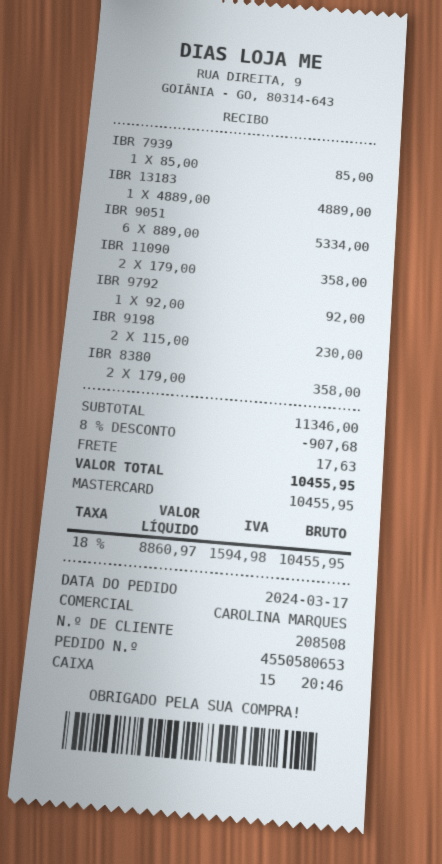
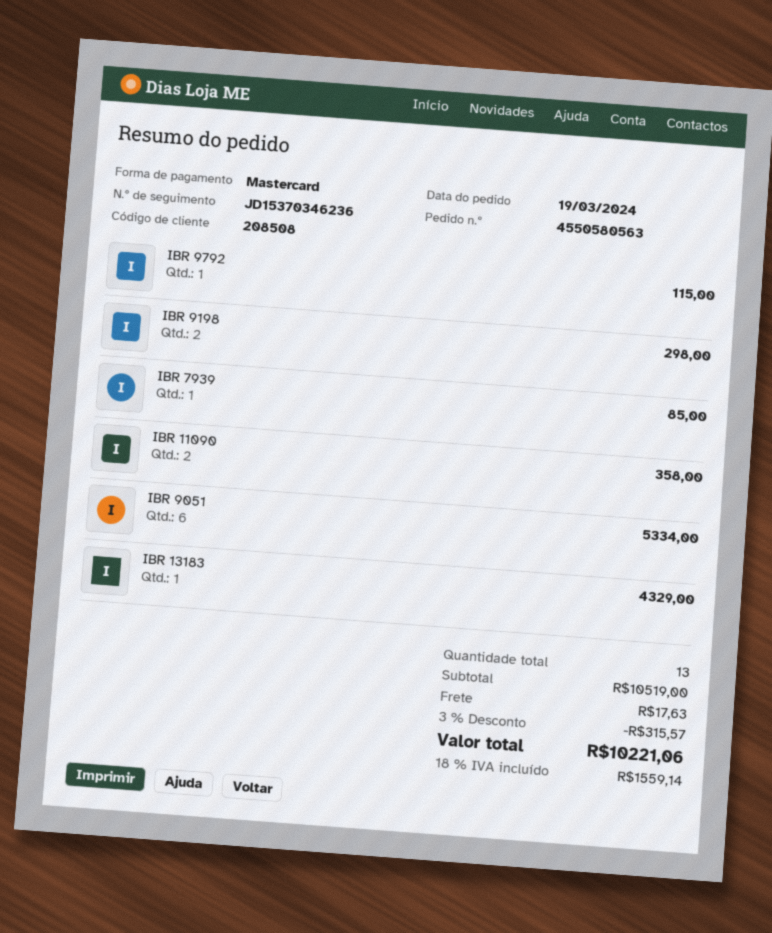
order number: 4550580653 -> 4550580563
order date: 2024-03-17 -> 2024-03-19
IBR 13183: 1 for 4889.00 -> 1 for 4329.00
IBR 9792: 1 for 92.00 -> 1 for 115.00
IBR 9198: 2 for 230.00 -> 2 for 298.00
IBR 8380: 2 for 358.00 -> none
subtotal: 11346.00 -> 10519.00
discount: 8% = 907.68 -> 3% = 315.57
tax: 18% = 1594.98 -> 18% = 1559.14
total: 10455.95 -> 10221.06

